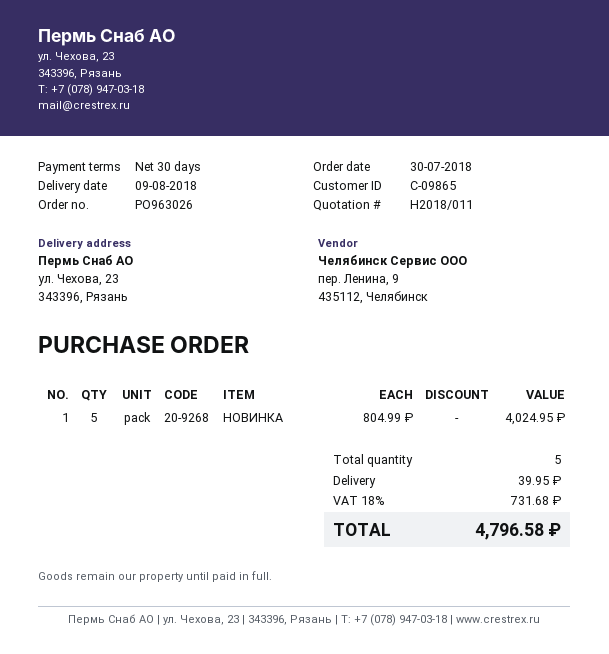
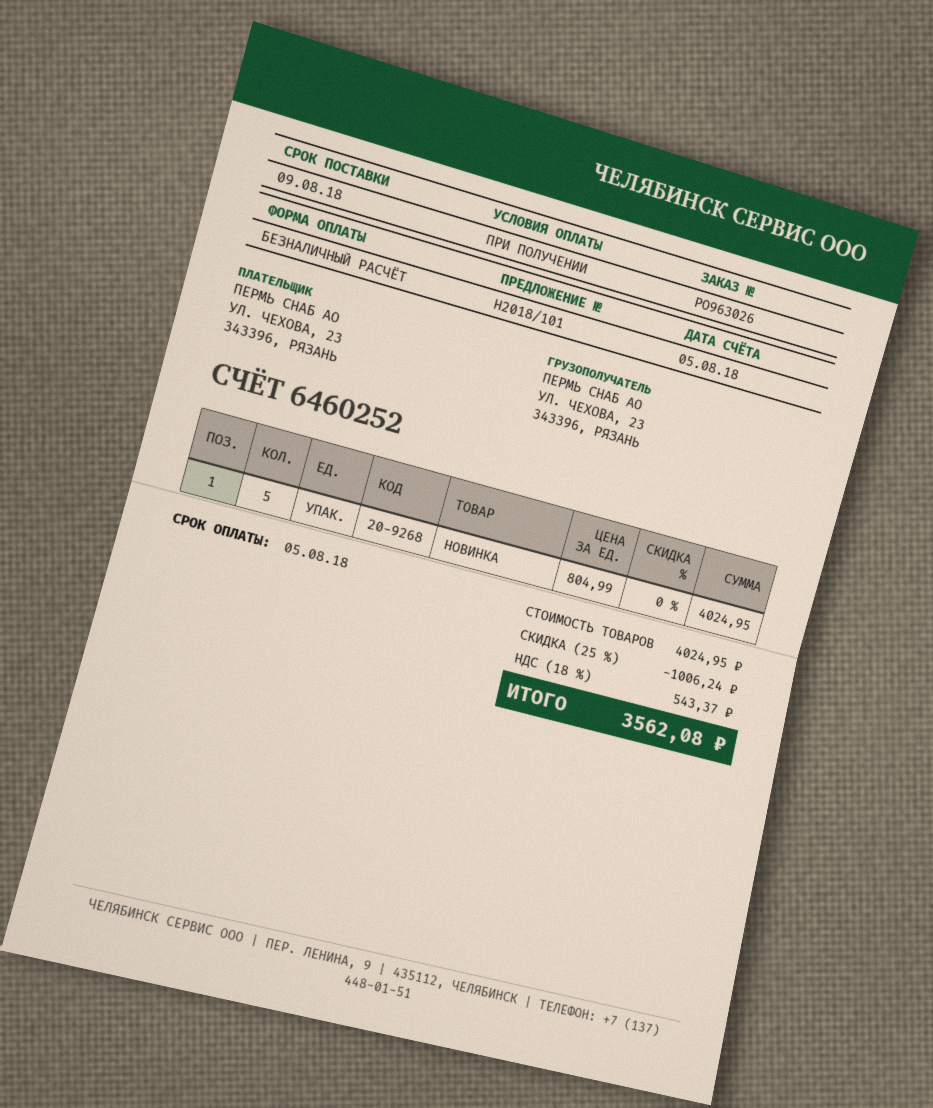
quote number: H2018/011 -> H2018/101
payment terms: 30 days -> on receipt
discount: none -> 25% = 1006.24
shipping: 39.95 -> none
tax: 18% = 731.68 -> 18% = 543.37
total: 4796.58 -> 3562.08

